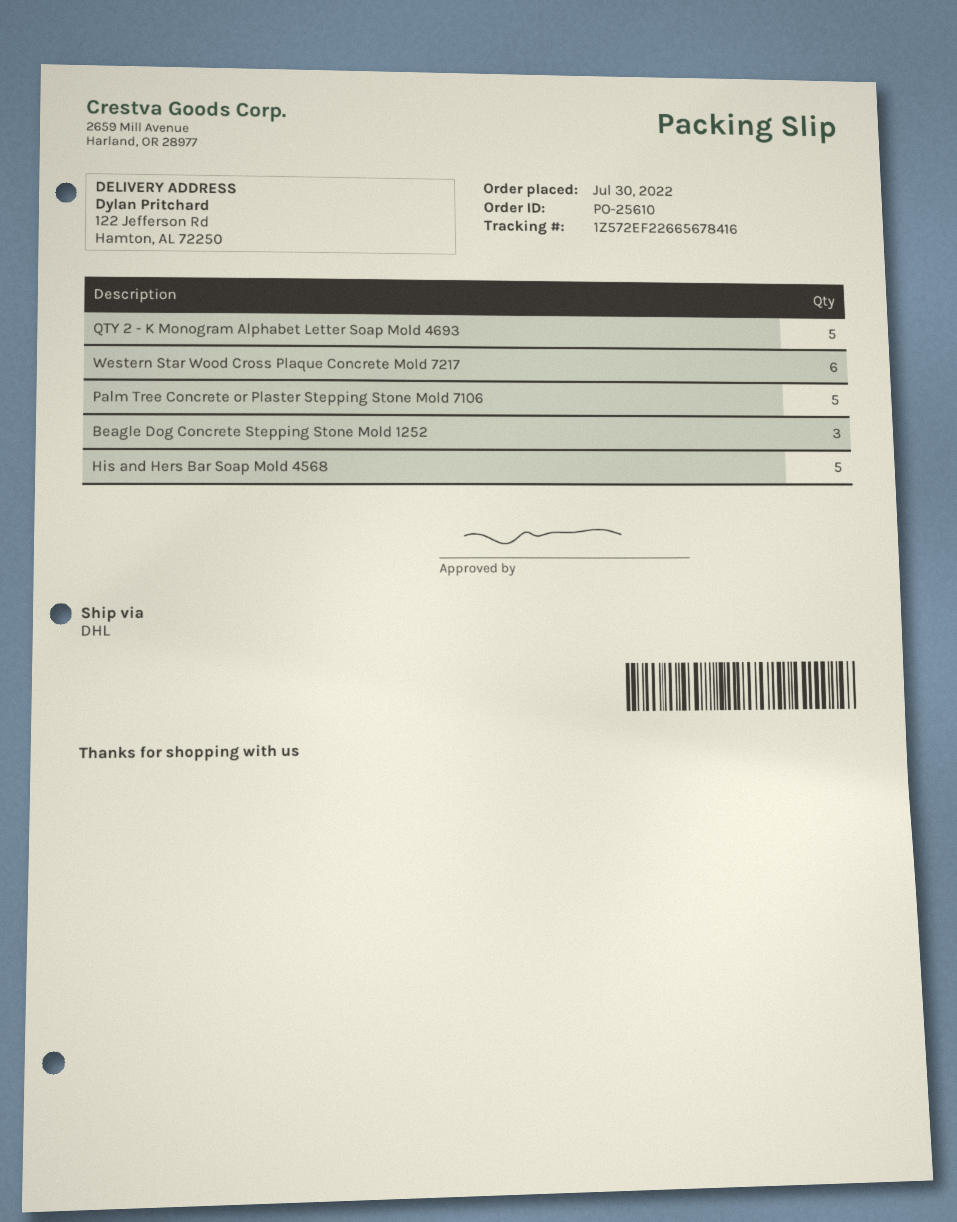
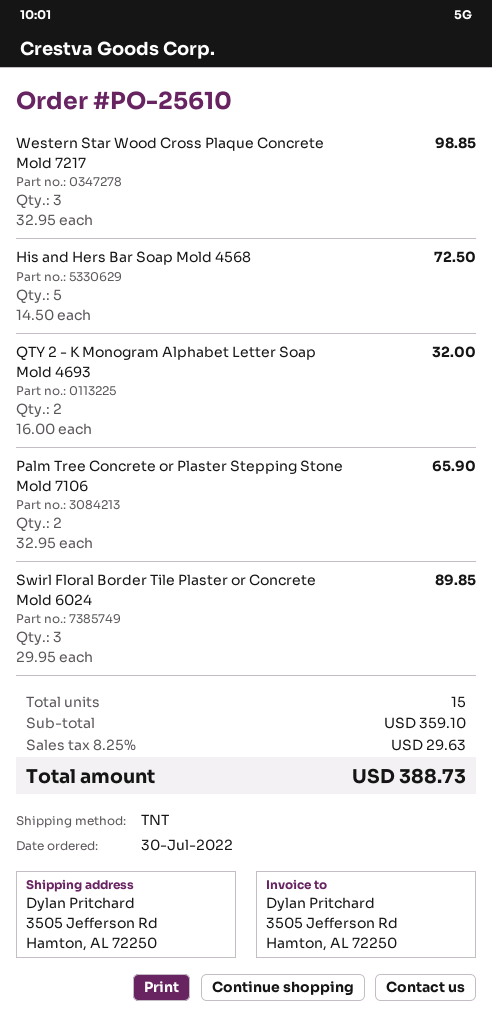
shipping method: DHL -> TNT
ship to: 122 Jefferson Rd, Hamton, AL 72250 -> 3505 Jefferson Rd, Hamton, AL 72250
QTY 2 - K Monogram Alphabet Letter Soap Mold 4693: 5 -> 2
Western Star Wood Cross Plaque Concrete Mold 7217: 6 -> 3
Palm Tree Concrete or Plaster Stepping Stone Mold 7106: 5 -> 2
Beagle Dog Concrete Stepping Stone Mold 1252: 3 -> none
Swirl Floral Border Tile Plaster or Concrete Mold 6024: none -> 3

